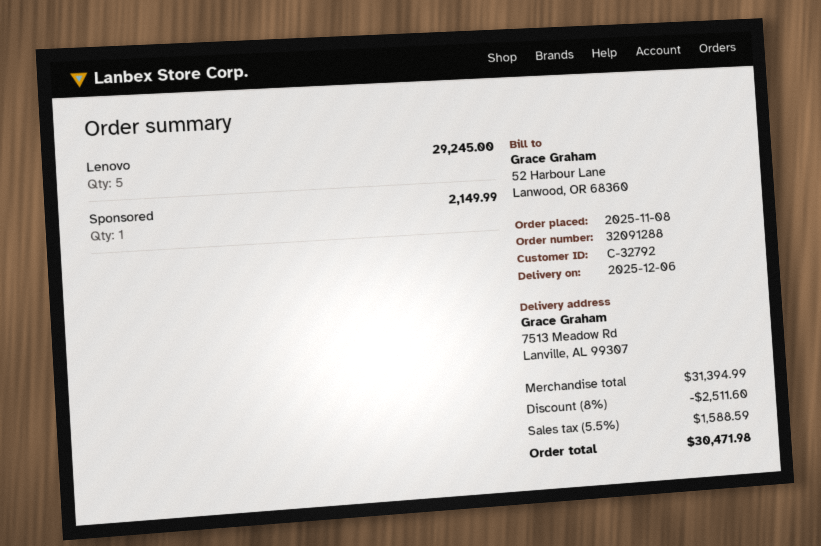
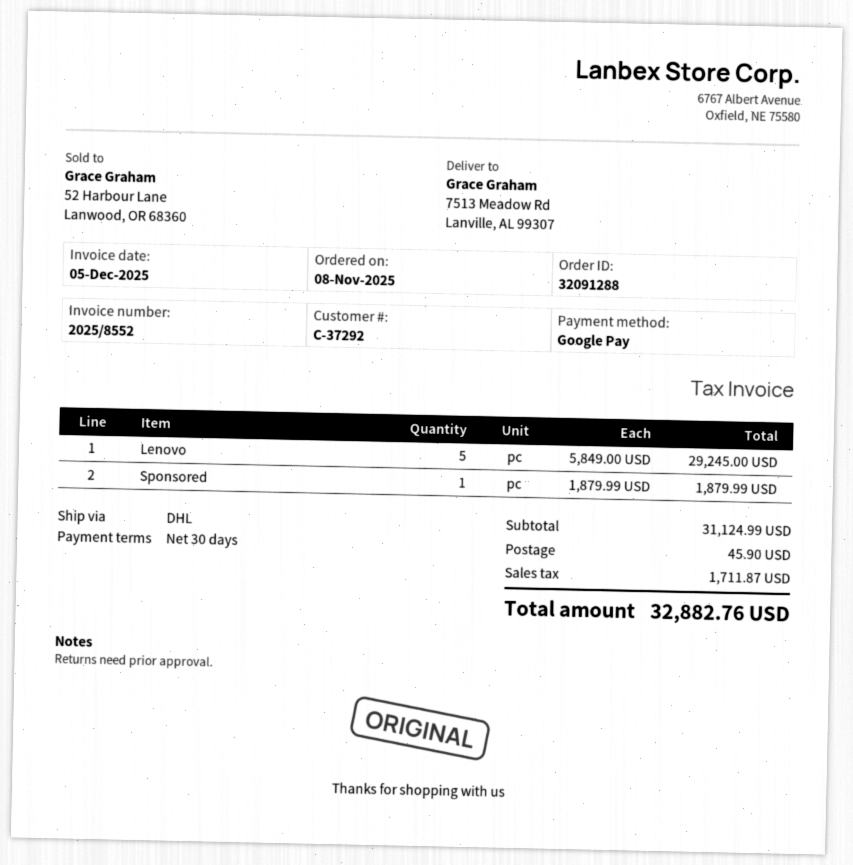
customer number: C-32792 -> C-37292
Sponsored: 1 for 2149.99 -> 1 for 1879.99
subtotal: 31394.99 -> 31124.99
discount: 8% = 2511.60 -> none
shipping: none -> 45.90
tax: 1588.59 -> 1711.87
total: 30471.98 -> 32882.76

